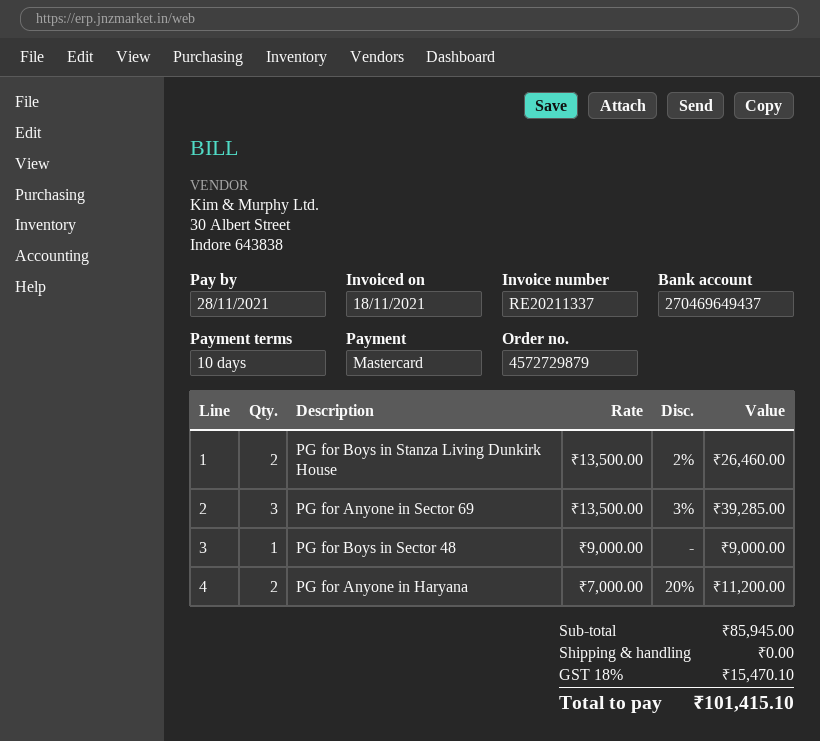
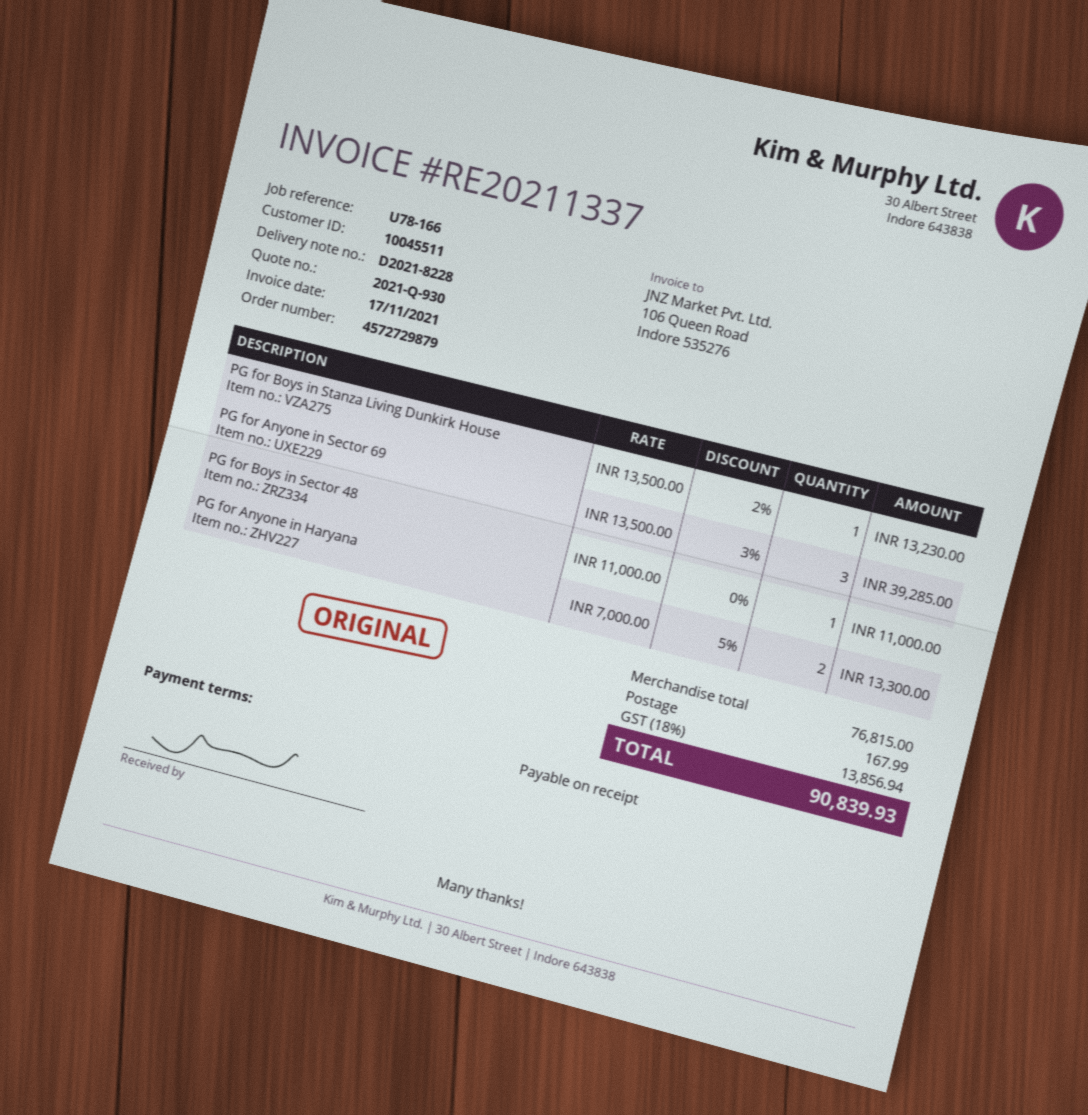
invoice date: 2021-11-18 -> 2021-11-17
payment terms: 10 days -> on receipt
PG for Boys in Stanza Living Dunkirk House: 2 x 13500.00 - 2% = 26460.00 -> 1 x 13500.00 - 2% = 13230.00
PG for Boys in Sector 48: 1 x 9000.00 = 9000.00 -> 1 x 11000.00 = 11000.00
PG for Anyone in Haryana: 2 x 7000.00 - 20% = 11200.00 -> 2 x 7000.00 - 5% = 13300.00
subtotal: 85945.00 -> 76815.00
shipping: 0.00 -> 167.99
tax: 18% = 15470.10 -> 18% = 13856.94
total: 101415.10 -> 90839.93

